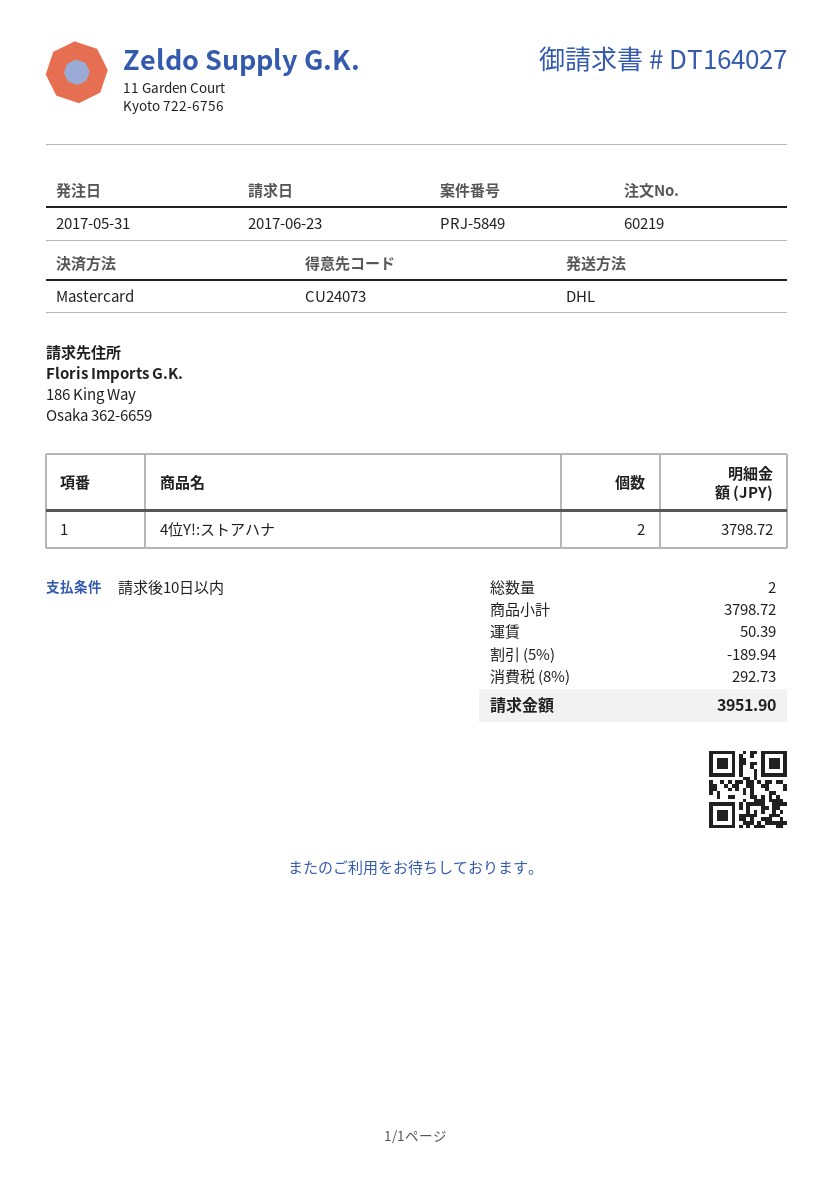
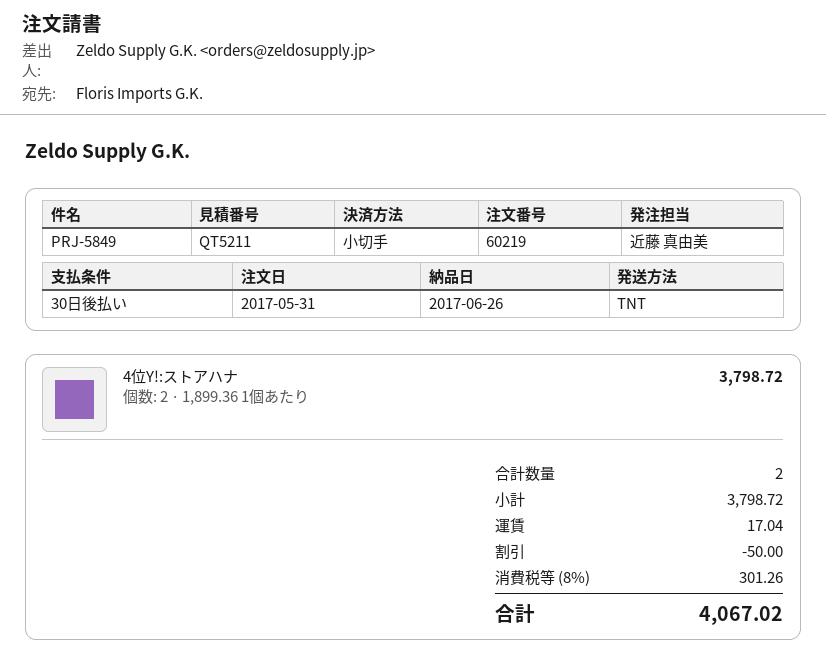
payment terms: 10 days -> 30 days
payment method: Mastercard -> cheque
shipping method: DHL -> TNT
discount: 189.94 -> 50.00
shipping: 50.39 -> 17.04
tax: 8% = 292.73 -> 8% = 301.26
total: 3951.90 -> 4067.02

